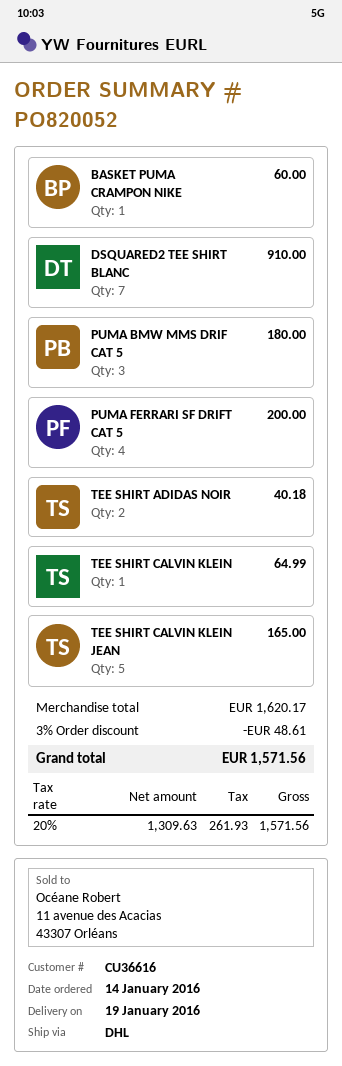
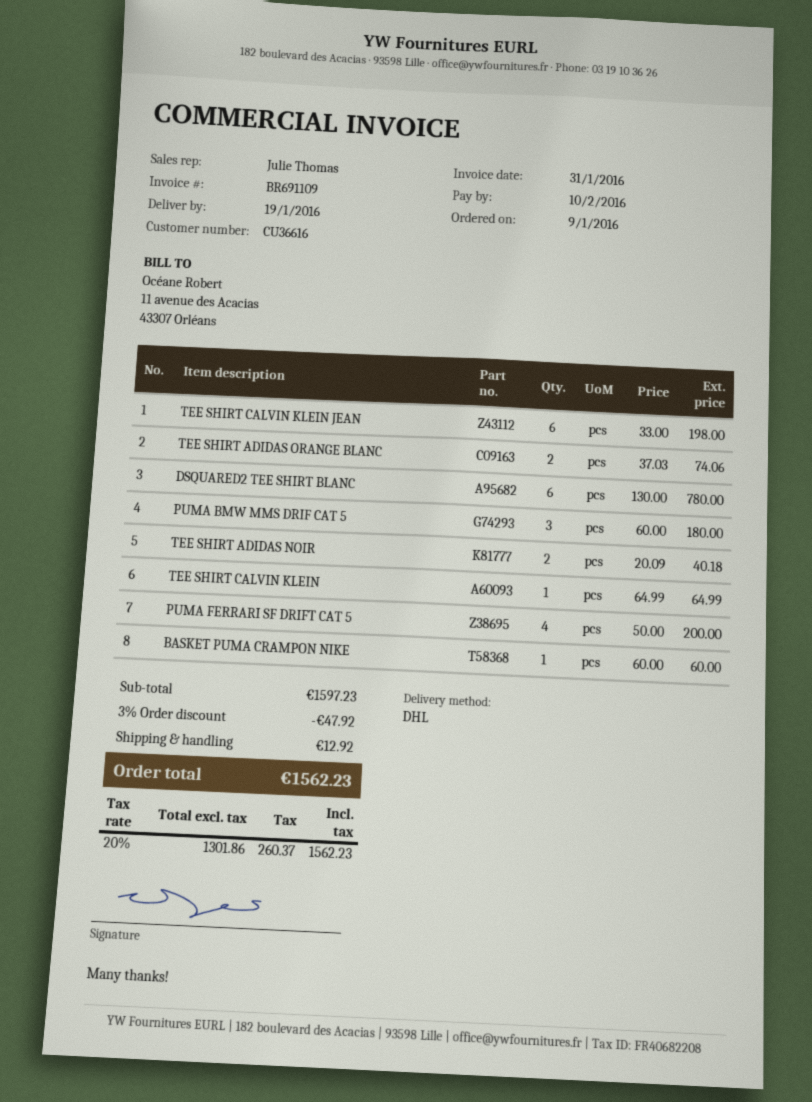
order date: 2016-01-14 -> 2016-01-09
DSQUARED2 TEE SHIRT BLANC: 7 for 910.00 -> 6 for 780.00
TEE SHIRT CALVIN KLEIN JEAN: 5 for 165.00 -> 6 for 198.00
TEE SHIRT ADIDAS ORANGE BLANC: none -> 2 for 74.06
subtotal: 1620.17 -> 1597.23
discount: 3% = 48.61 -> 3% = 47.92
shipping: none -> 12.92
net: 1309.63 -> 1301.86
tax: 20% = 261.93 -> 20% = 260.37
total: 1571.56 -> 1562.23

